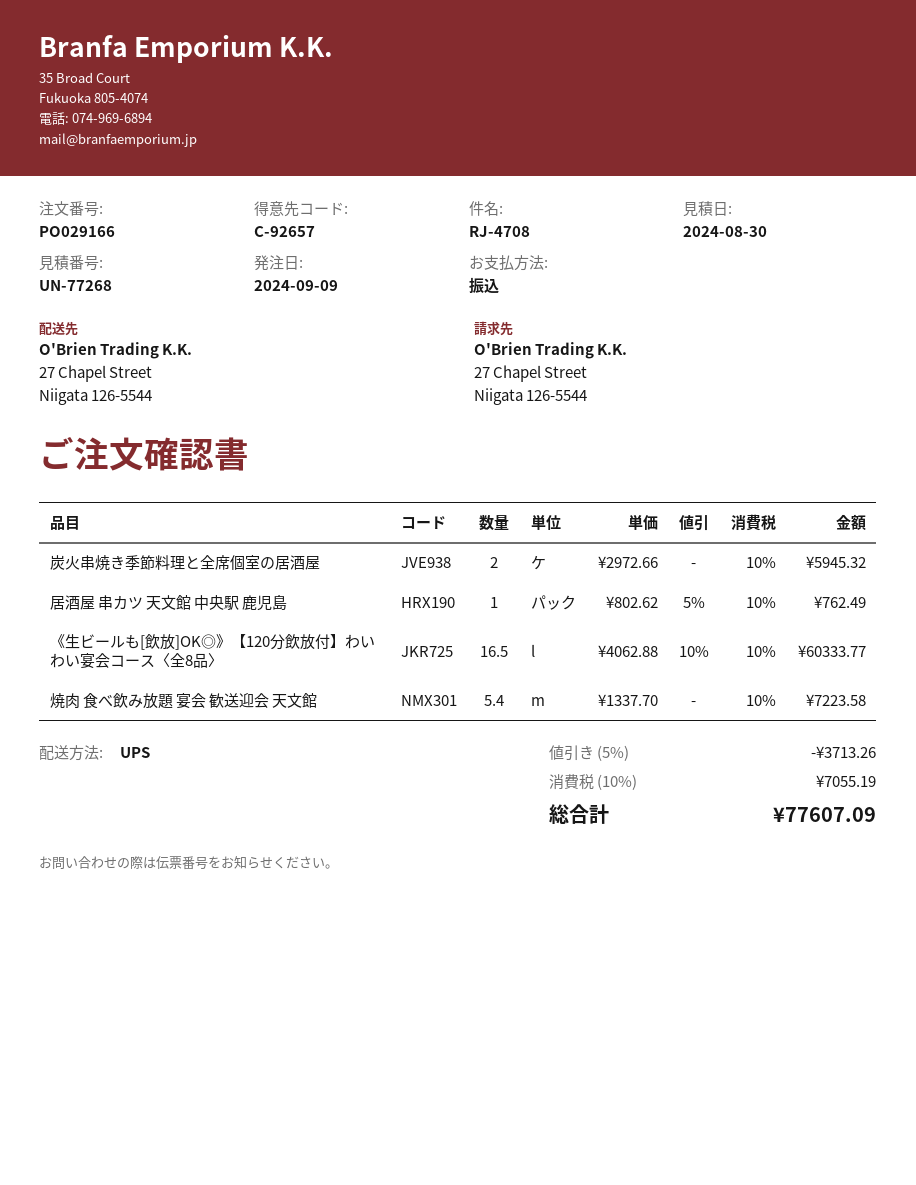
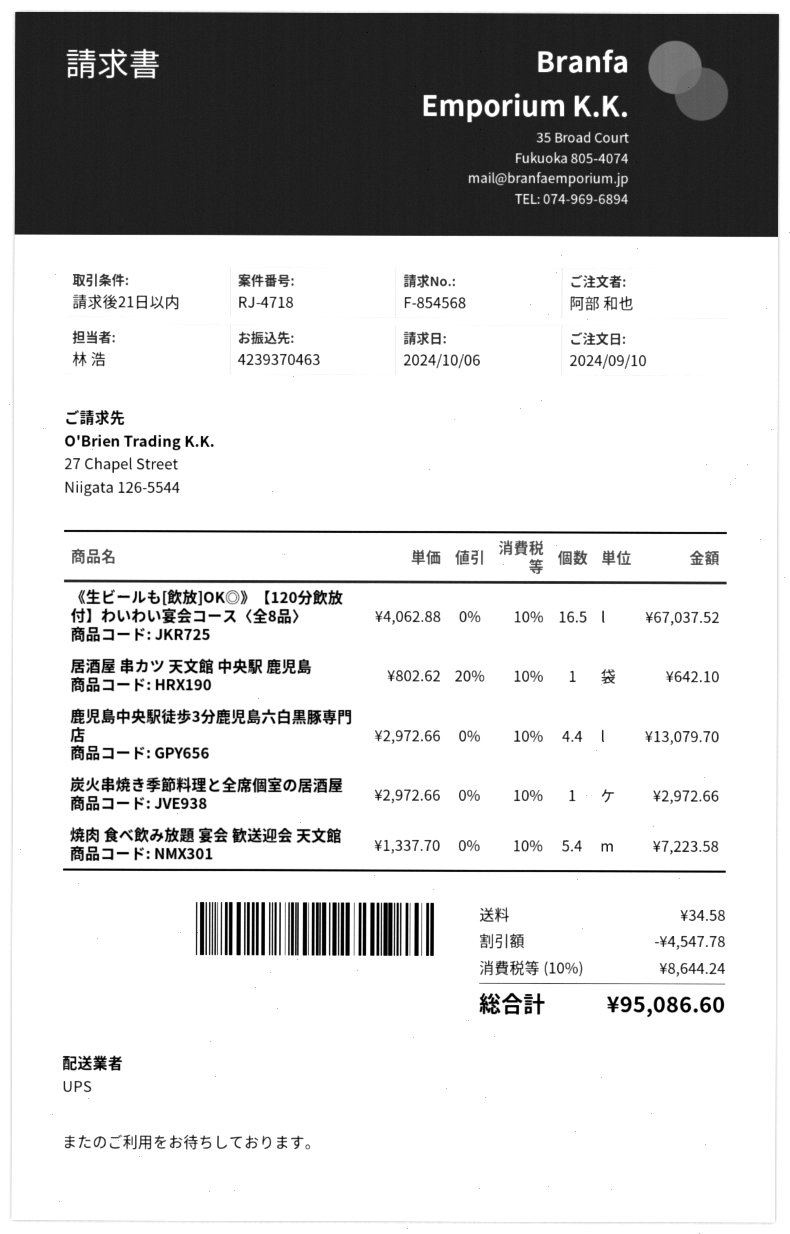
order date: 2024-09-09 -> 2024-09-10
reference: RJ-4708 -> RJ-4718
炭火串焼き季節料理と全席個室の居酒屋: 2 x 2972.66 = 5945.32 -> 1 x 2972.66 = 2972.66
居酒屋 串カツ 天文館 中央駅 鹿児島: 1 x 802.62 - 5% = 762.49 -> 1 x 802.62 - 20% = 642.10
《生ビールも[飲放]OK◎》【120分飲放付】わいわい宴会コース〈全8品〉: 16.5 x 4062.88 - 10% = 60333.77 -> 16.5 x 4062.88 = 67037.52
鹿児島中央駅徒歩3分鹿児島六白黒豚専門店: none -> 4.4 x 2972.66 = 13079.70
discount: 3713.26 -> 4547.78
shipping: none -> 34.58
tax: 10% = 7055.19 -> 10% = 8644.24
total: 77607.09 -> 95086.60

